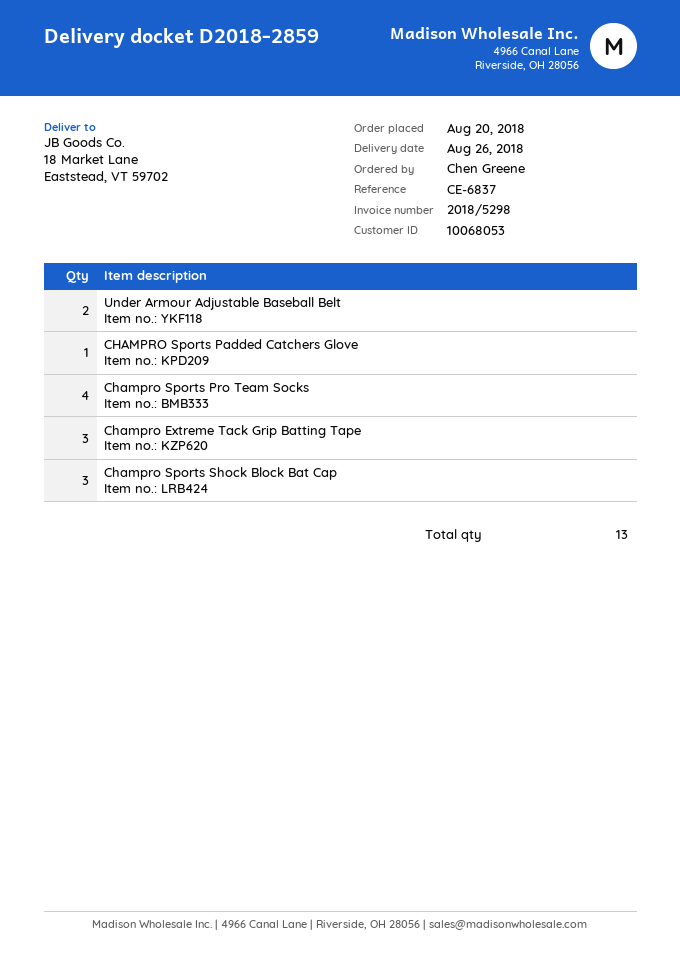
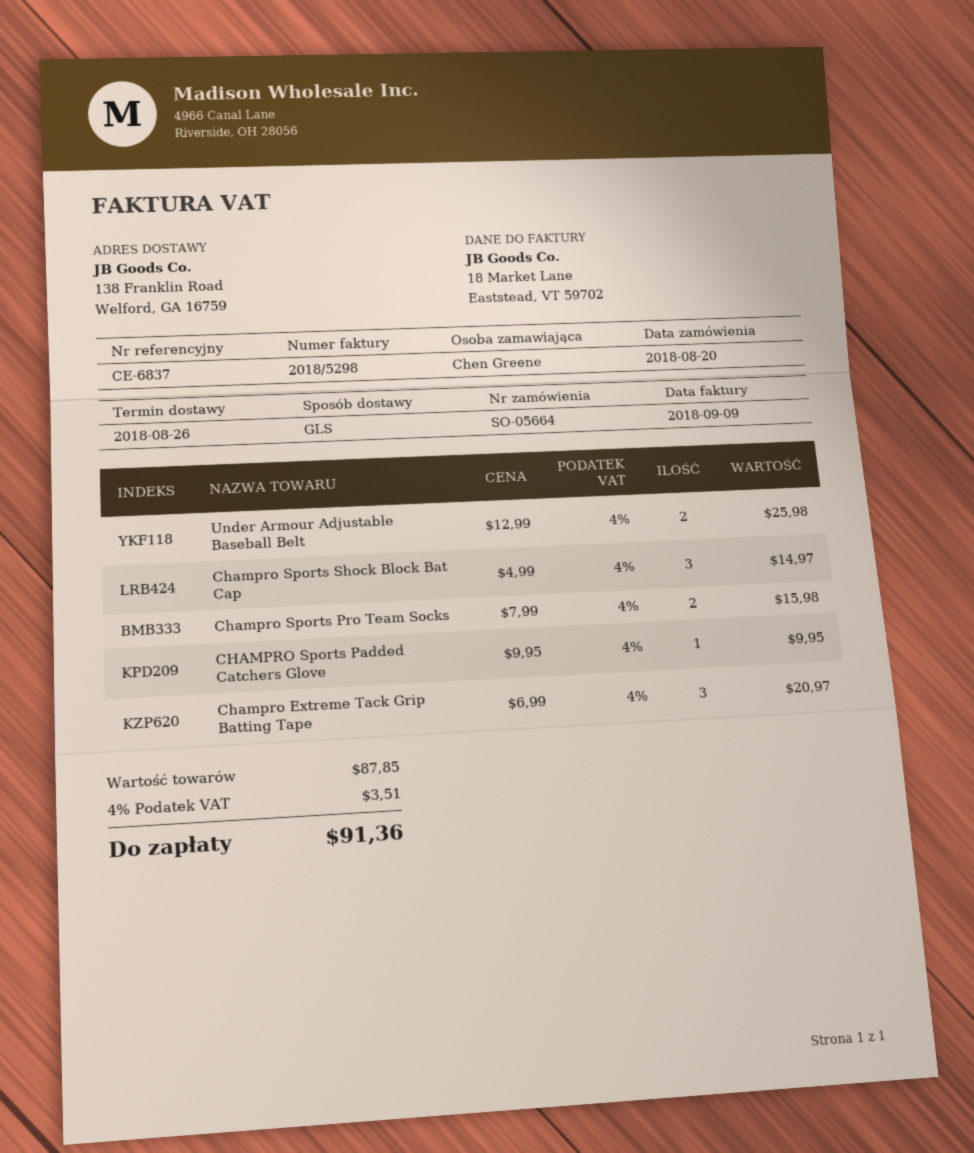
ship to: 18 Market Lane, Eaststead, VT 59702 -> 138 Franklin Road, Welford, GA 16759
Champro Sports Pro Team Socks: 4 -> 2

